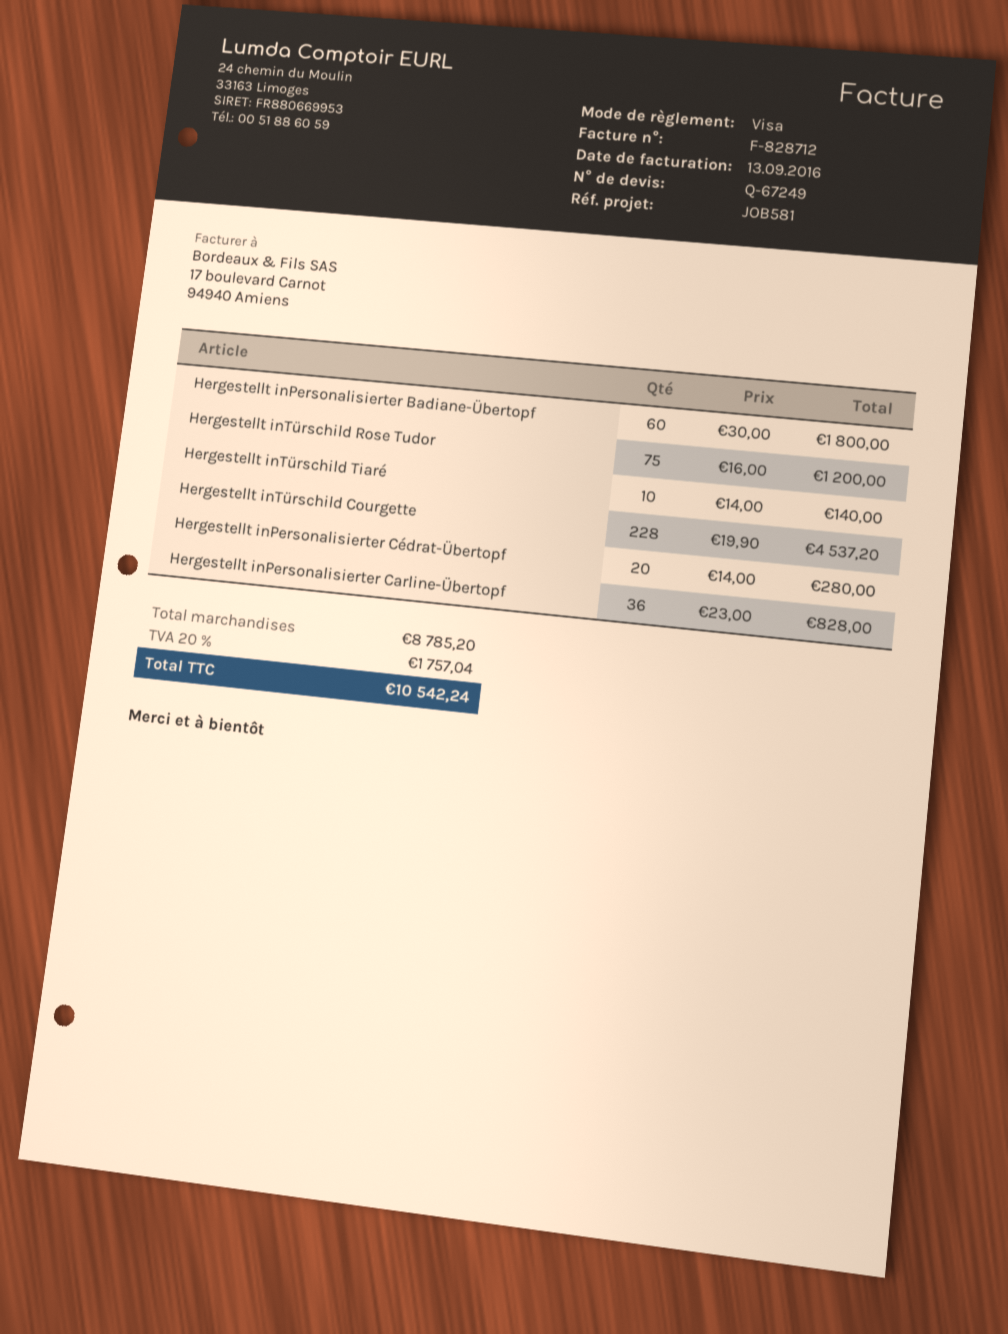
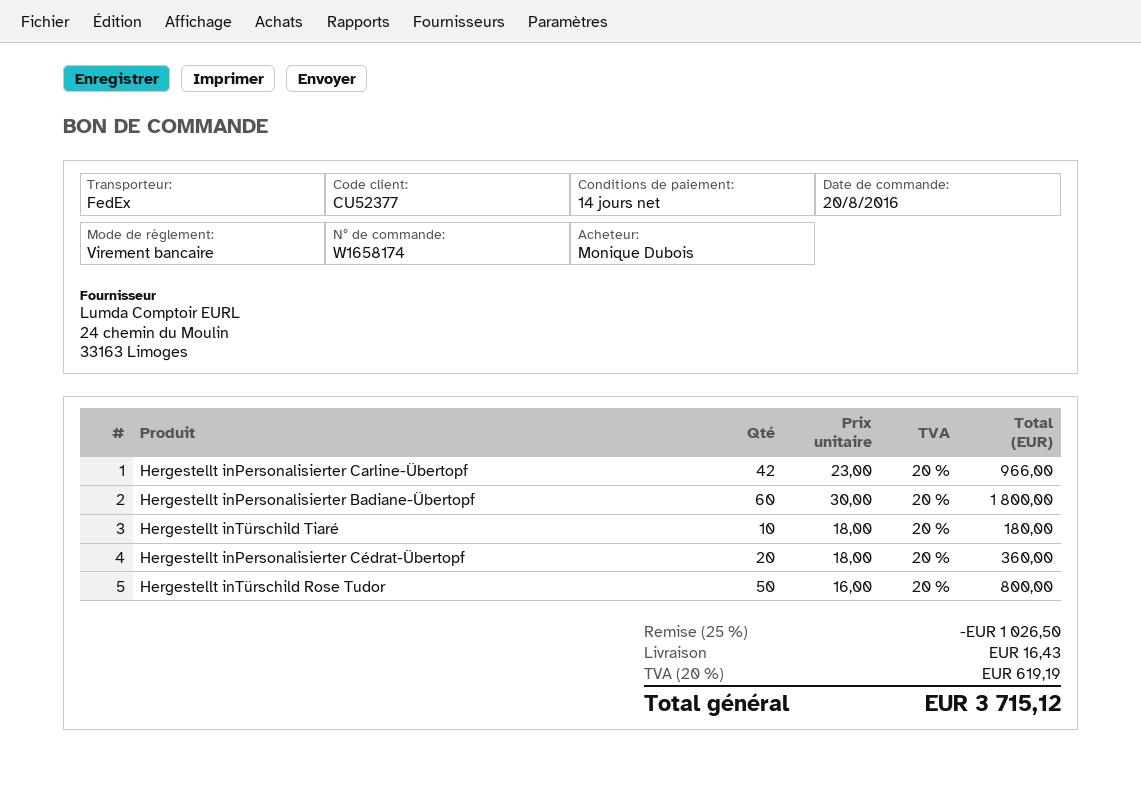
payment method: Visa -> bank transfer
Hergestellt inTürschild Rose Tudor: 75 x 16.00 = 1200.00 -> 50 x 16.00 = 800.00
Hergestellt inTürschild Tiaré: 10 x 14.00 = 140.00 -> 10 x 18.00 = 180.00
Hergestellt inTürschild Courgette: 228 x 19.90 = 4537.20 -> none
Hergestellt inPersonalisierter Cédrat-Übertopf: 20 x 14.00 = 280.00 -> 20 x 18.00 = 360.00
Hergestellt inPersonalisierter Carline-Übertopf: 36 x 23.00 = 828.00 -> 42 x 23.00 = 966.00
discount: none -> 25% = 1026.50
shipping: none -> 16.43
tax: 20% = 1757.04 -> 20% = 619.19
total: 10542.24 -> 3715.12

